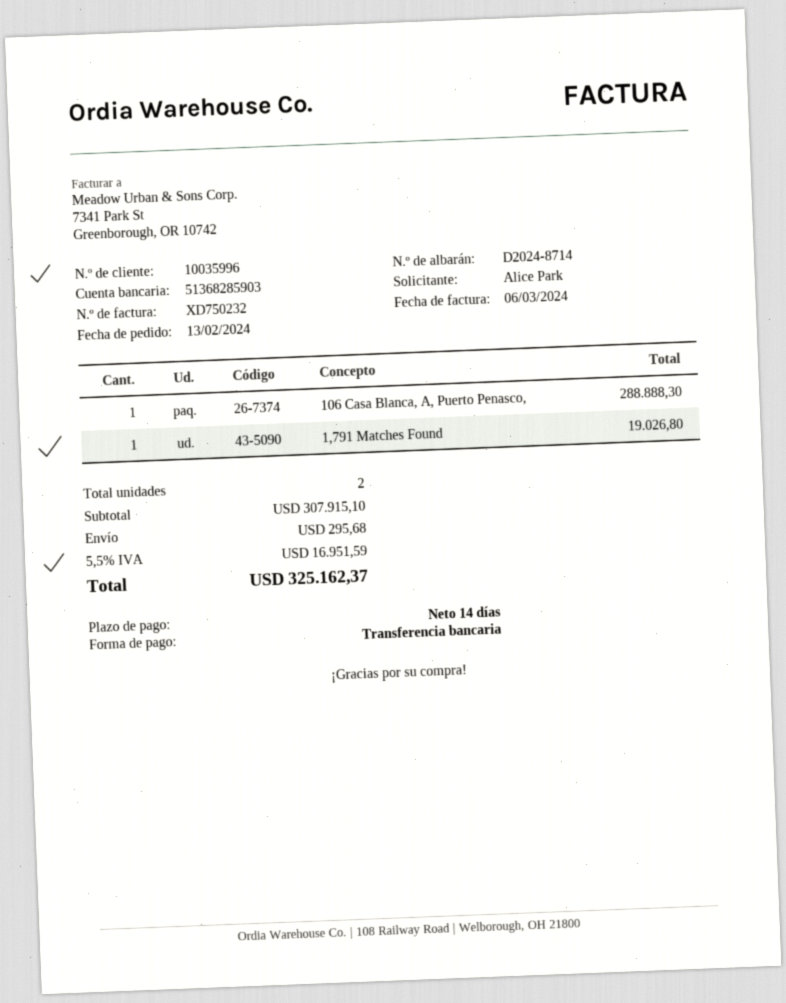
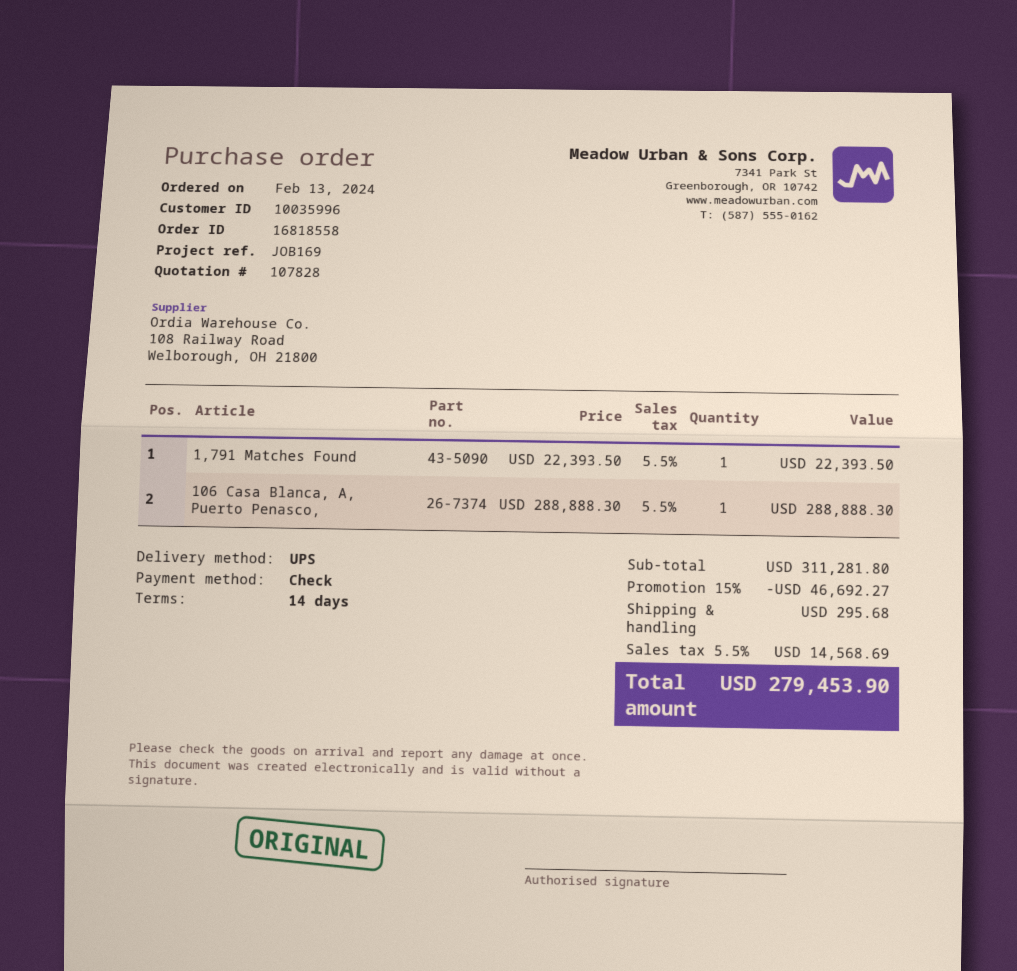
payment method: bank transfer -> cheque
1,791 Matches Found: 1 for 19026.80 -> 1 for 22393.50
subtotal: 307915.10 -> 311281.80
discount: none -> 15% = 46692.27
tax: 5.5% = 16951.59 -> 5.5% = 14568.69
total: 325162.37 -> 279453.90

